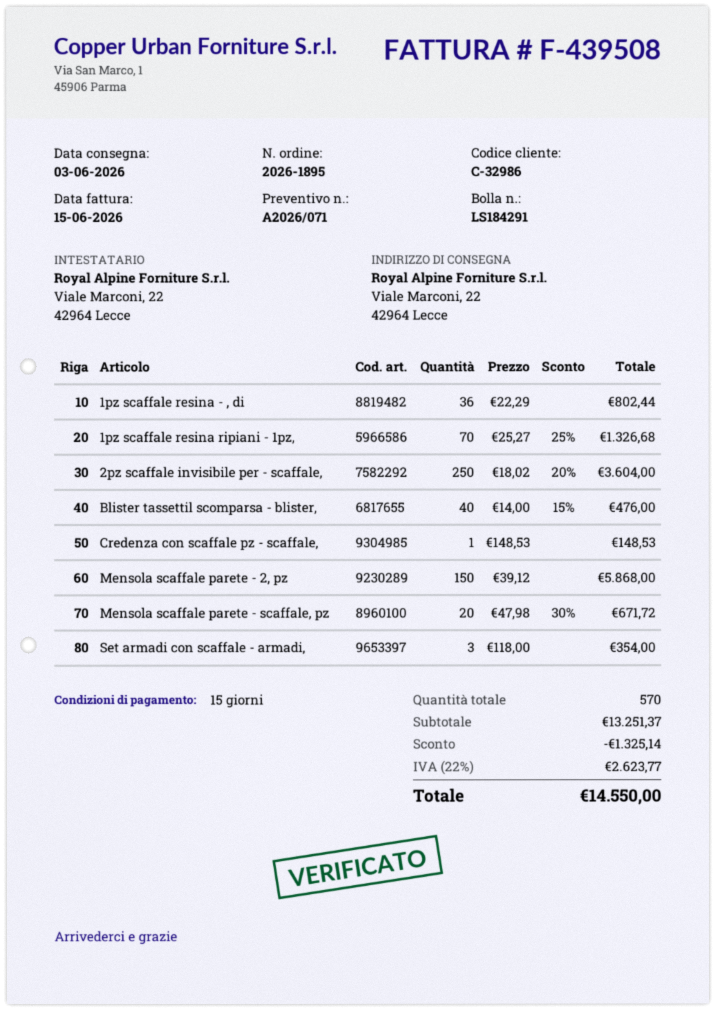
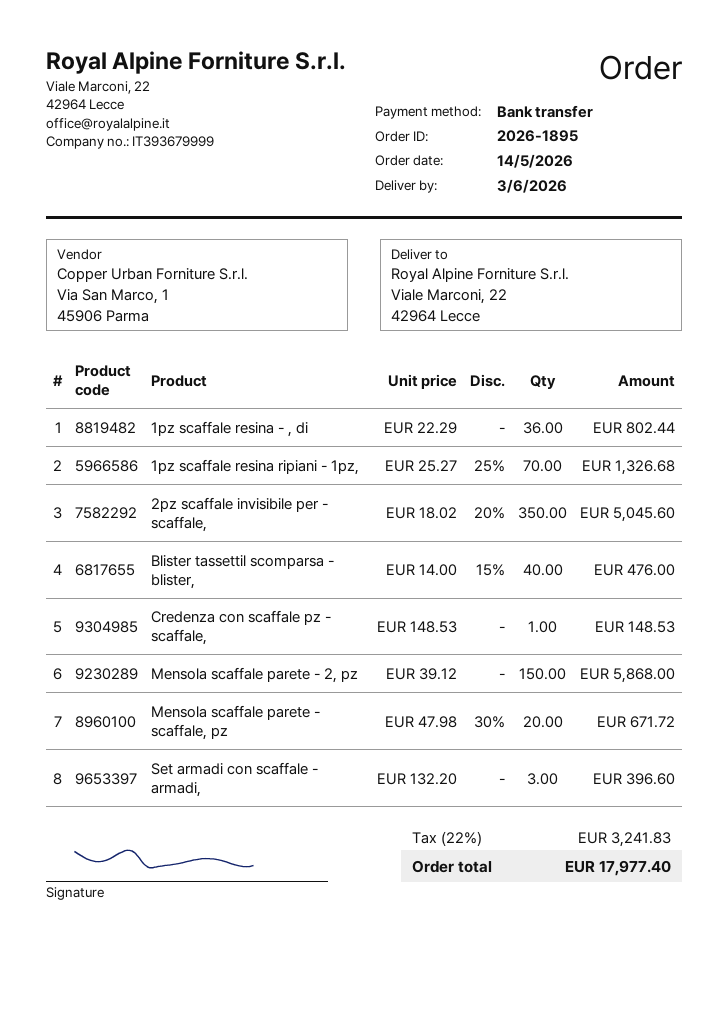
2pz scaffale invisibile per - scaffale,: 250 x 18.02 - 20% = 3604.00 -> 350 x 18.02 - 20% = 5045.60
Set armadi con scaffale - armadi,: 3 x 118.00 = 354.00 -> 3 x 132.20 = 396.60
discount: 1325.14 -> none
tax: 22% = 2623.77 -> 22% = 3241.83
total: 14550.00 -> 17977.40

